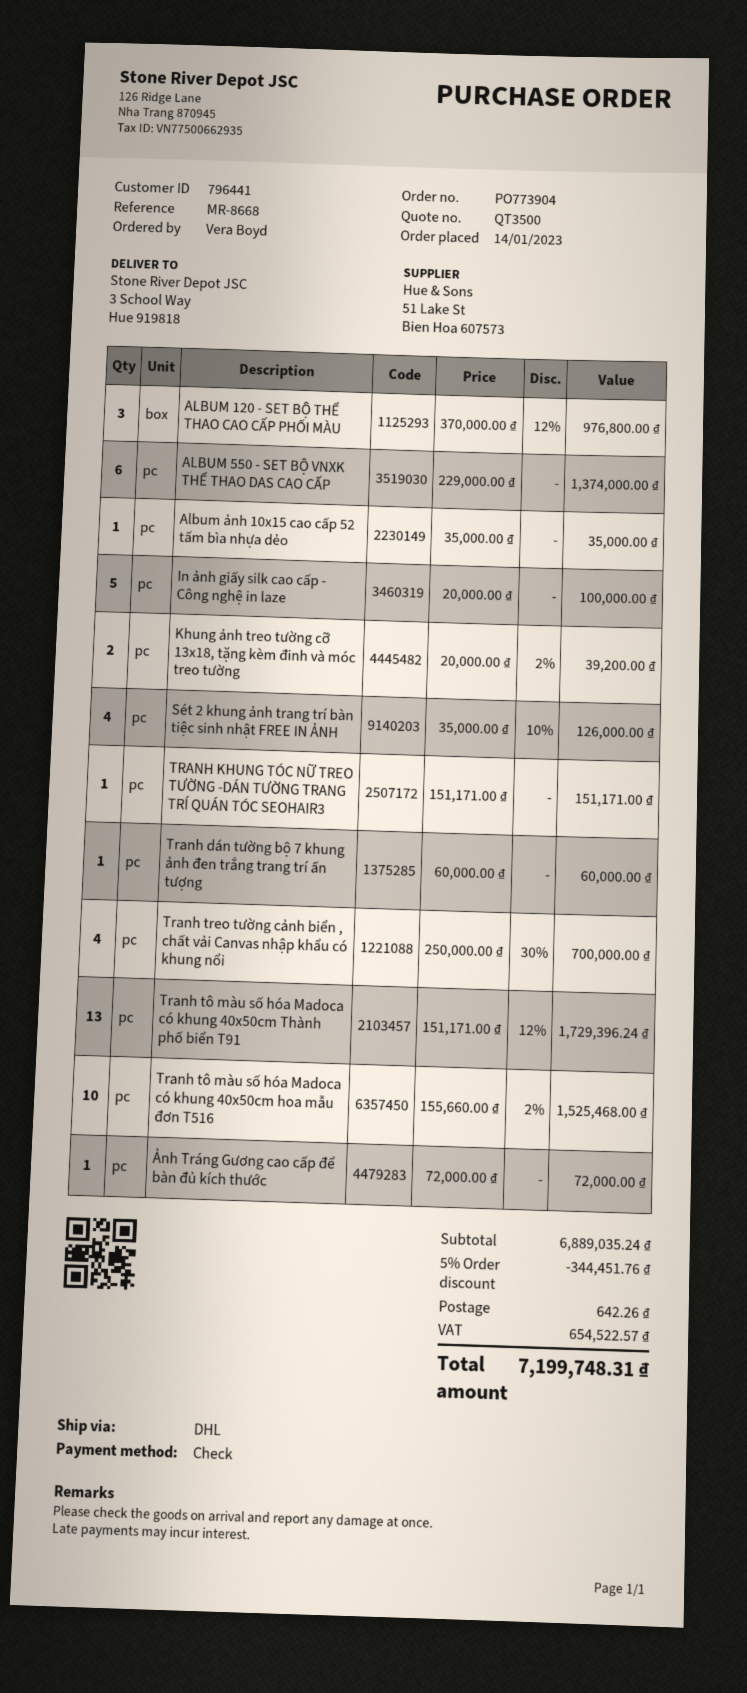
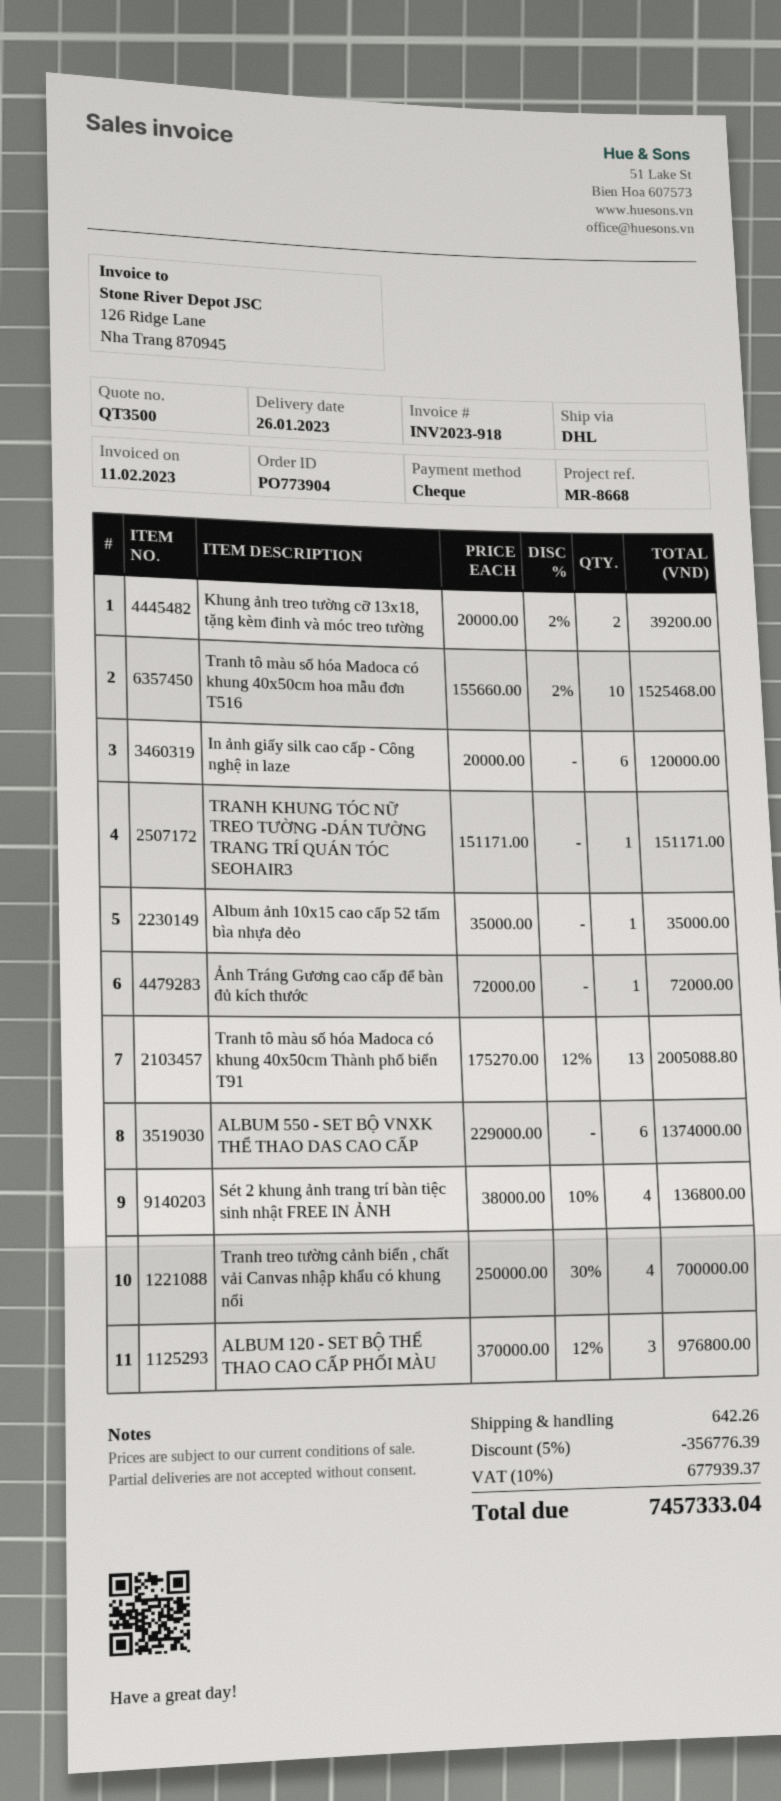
In ảnh giấy silk cao cấp - Công nghệ in laze: 5 x 20000.00 = 100000.00 -> 6 x 20000.00 = 120000.00
Sét 2 khung ảnh trang trí bàn tiệc sinh nhật FREE IN ẢNH: 4 x 35000.00 - 10% = 126000.00 -> 4 x 38000.00 - 10% = 136800.00
Tranh dán tường bộ 7 khung ảnh đen trắng trang trí ấn tượng: 1 x 60000.00 = 60000.00 -> none
Tranh tô màu số hóa Madoca có khung 40x50cm Thành phố biển T91: 13 x 151171.00 - 12% = 1729396.24 -> 13 x 175270.00 - 12% = 2005088.80
discount: 5% = 344451.76 -> 5% = 356776.39
tax: 654522.57 -> 677939.37
total: 7199748.31 -> 7457333.04

